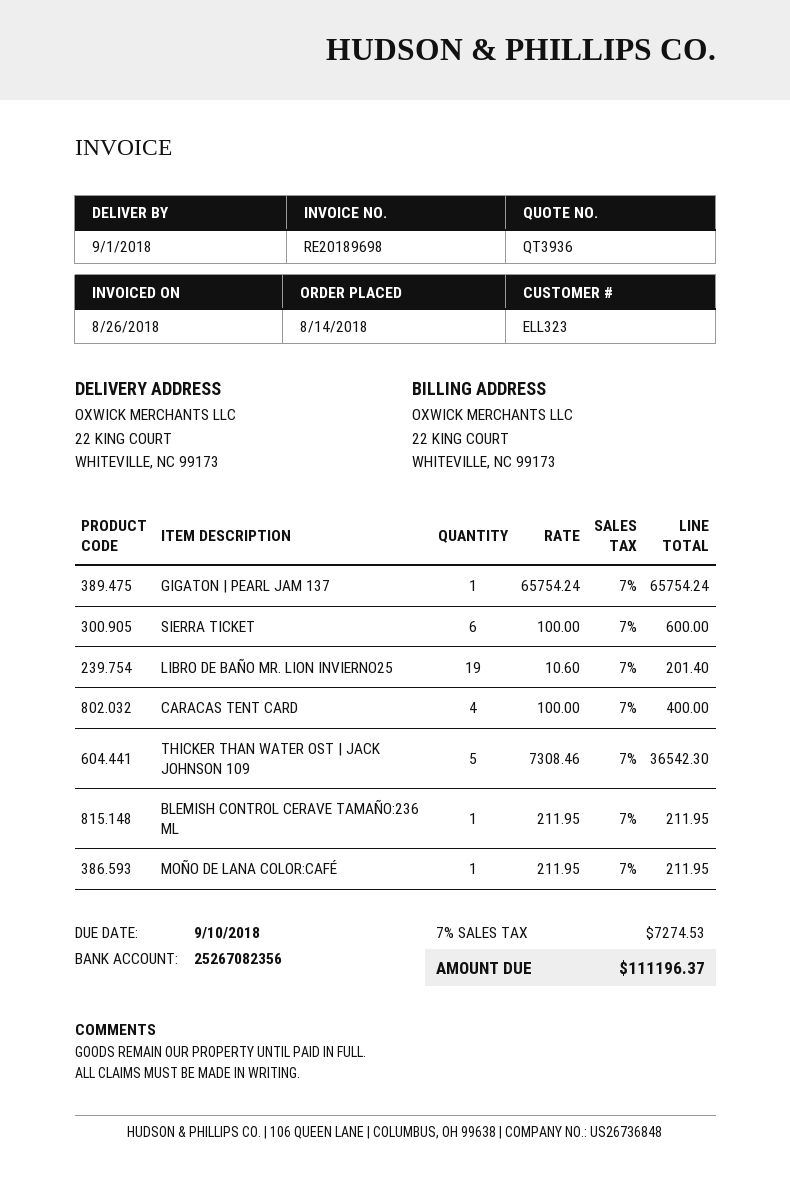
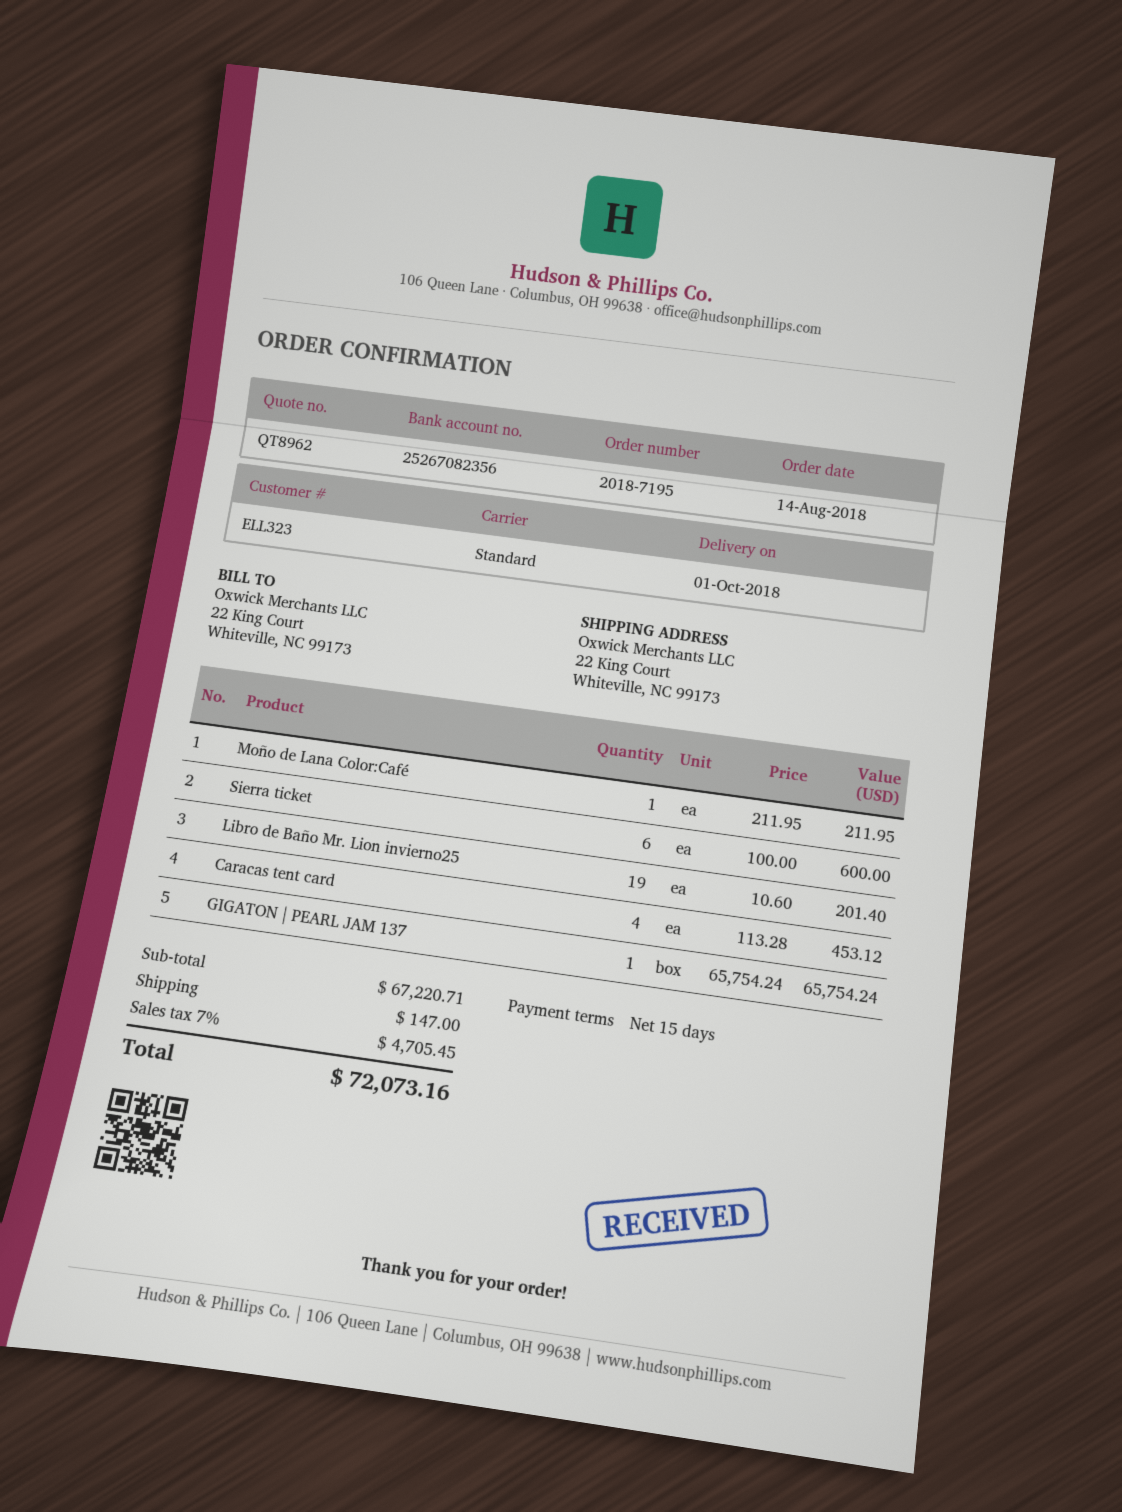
quote number: QT3936 -> QT8962
delivery date: 2018-09-01 -> 2018-10-01
CARACAS TENT CARD: 4 x 100.00 = 400.00 -> 4 x 113.28 = 453.12
THICKER THAN WATER OST | JACK JOHNSON 109: 5 x 7308.46 = 36542.30 -> none
BLEMISH CONTROL CERAVE TAMAÑO:236 ML: 1 x 211.95 = 211.95 -> none
shipping: none -> 147.00
tax: 7% = 7274.53 -> 7% = 4705.45
total: 111196.37 -> 72073.16

